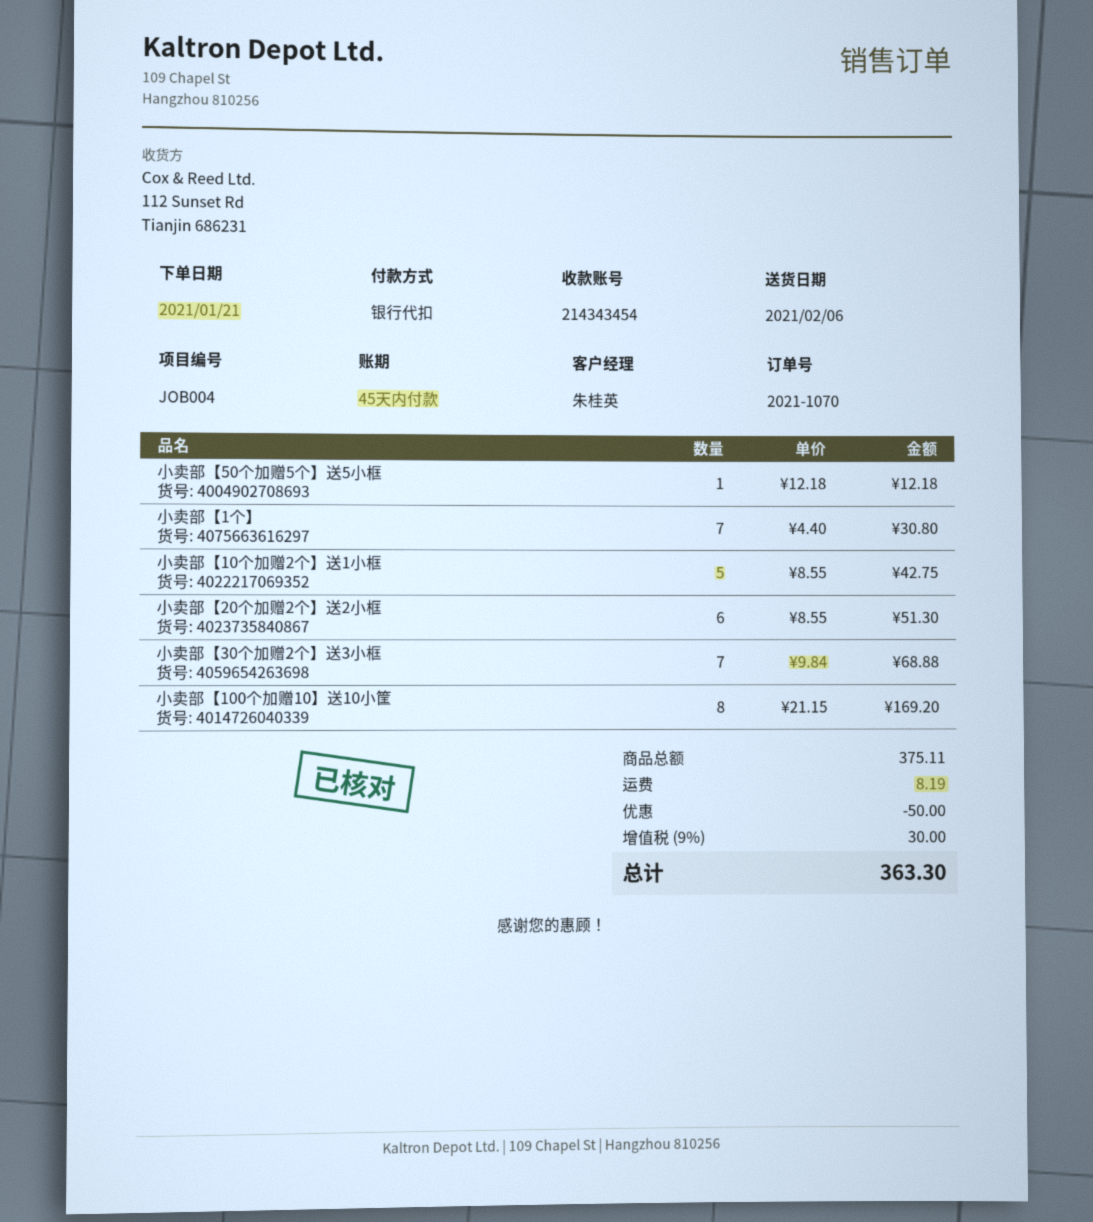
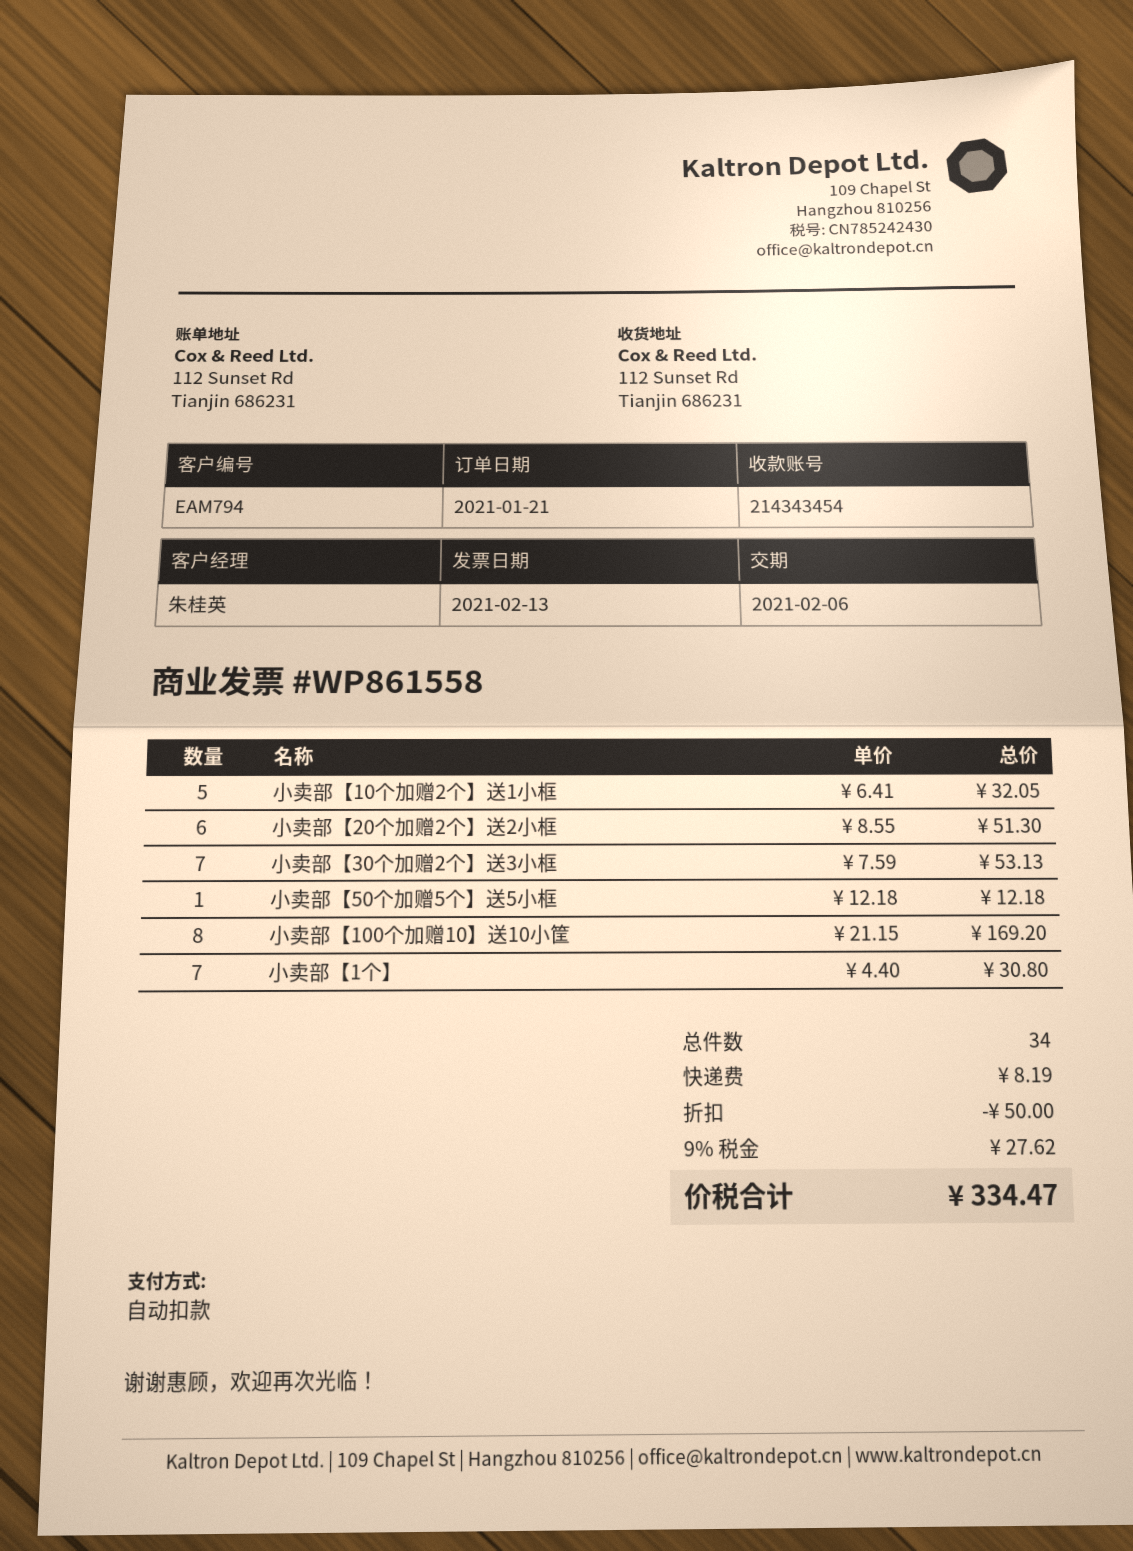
小卖部【10个加赠2个】送1小框: 5 x 8.55 = 42.75 -> 5 x 6.41 = 32.05
小卖部【30个加赠2个】送3小框: 7 x 9.84 = 68.88 -> 7 x 7.59 = 53.13
tax: 9% = 30.00 -> 9% = 27.62
total: 363.30 -> 334.47

